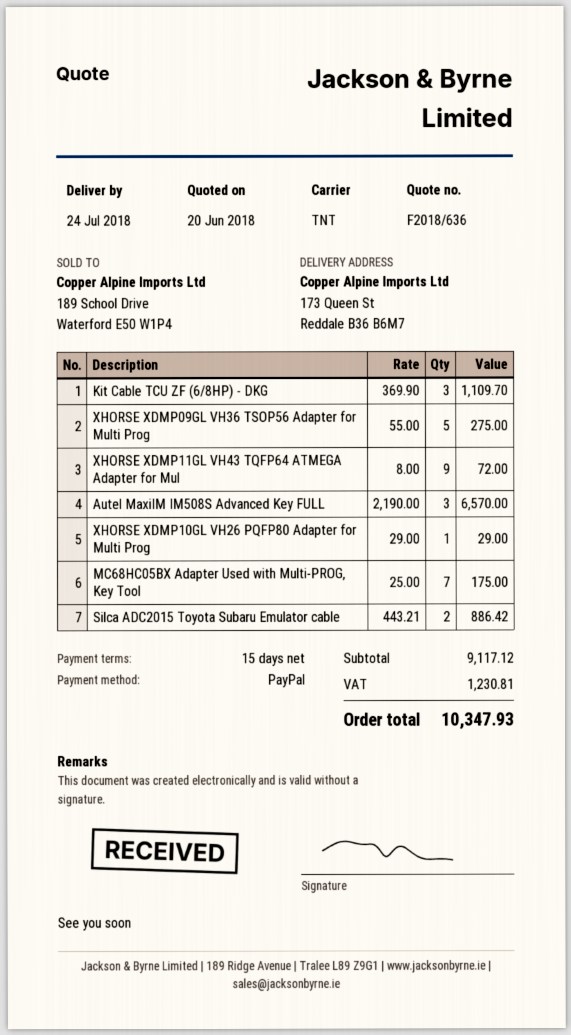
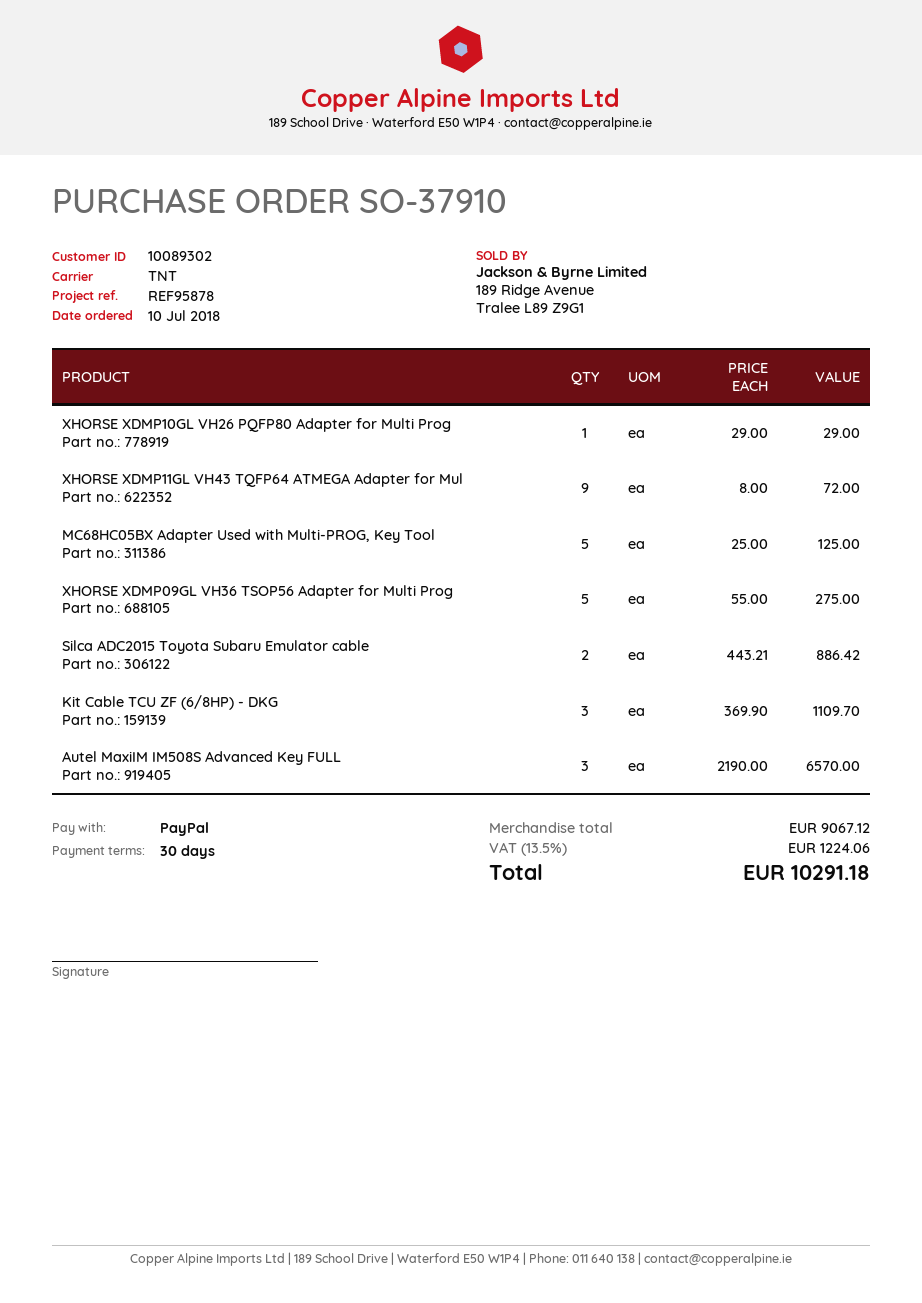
payment terms: 15 days -> 30 days
MC68HC05BX Adapter Used with Multi-PROG, Key Tool: 7 x 25.00 = 175.00 -> 5 x 25.00 = 125.00
subtotal: 9117.12 -> 9067.12
tax: 1230.81 -> 1224.06
total: 10347.93 -> 10291.18

